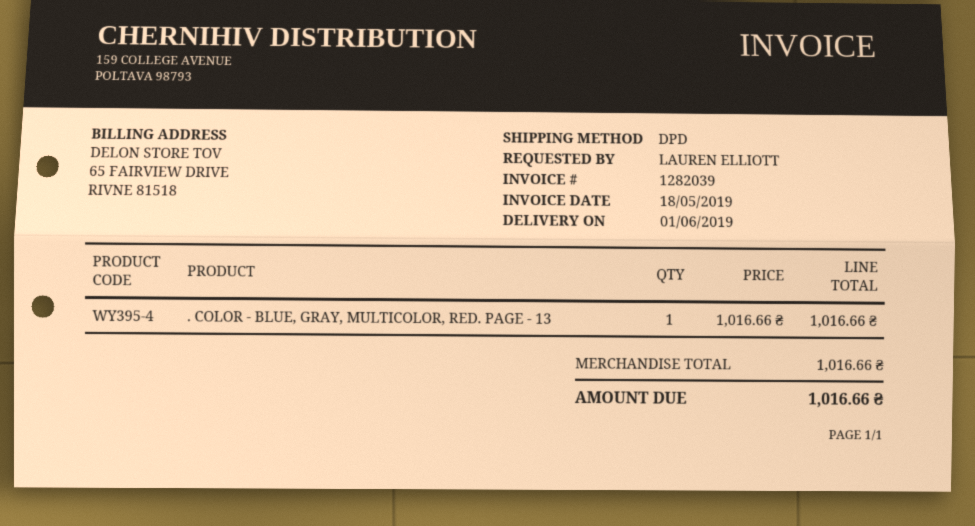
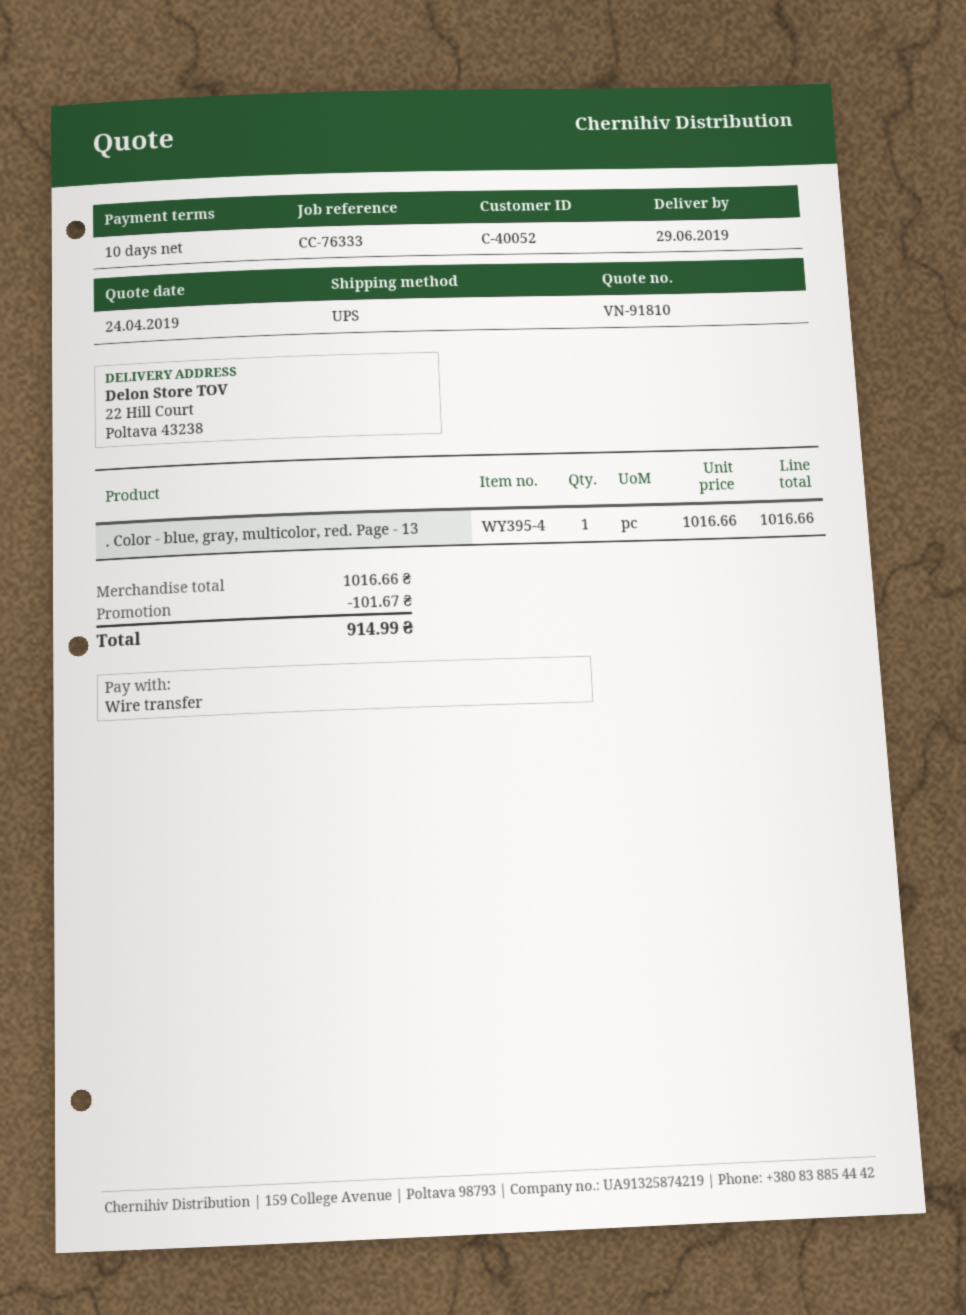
delivery date: 2019-06-01 -> 2019-06-29
shipping method: DPD -> UPS
discount: none -> 101.67
total: 1016.66 -> 914.99

